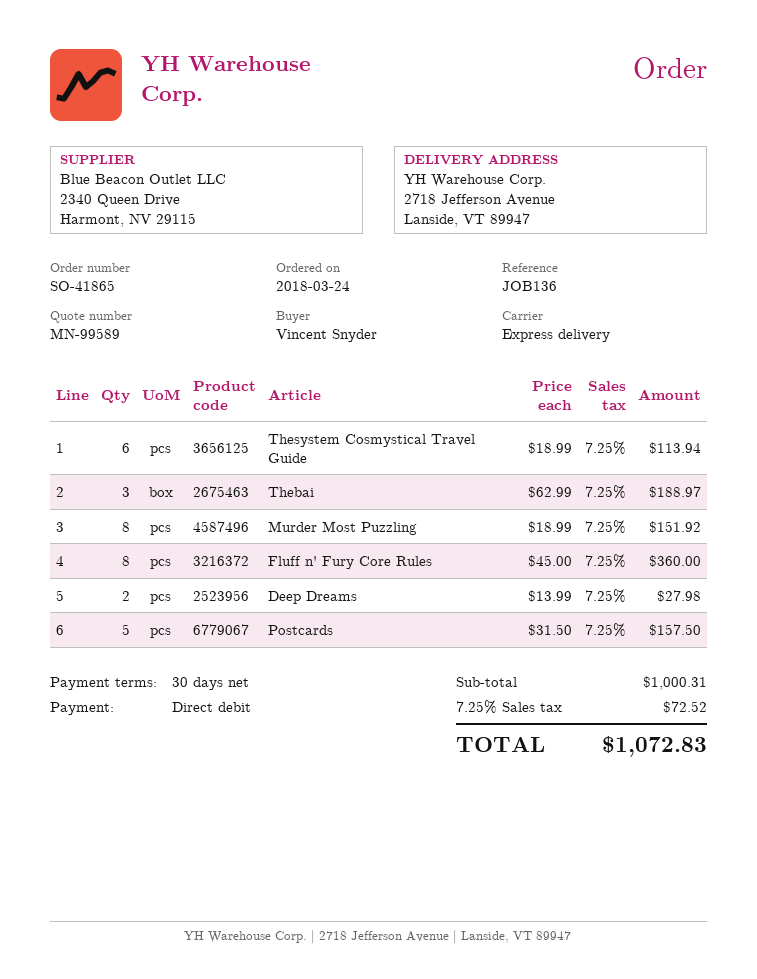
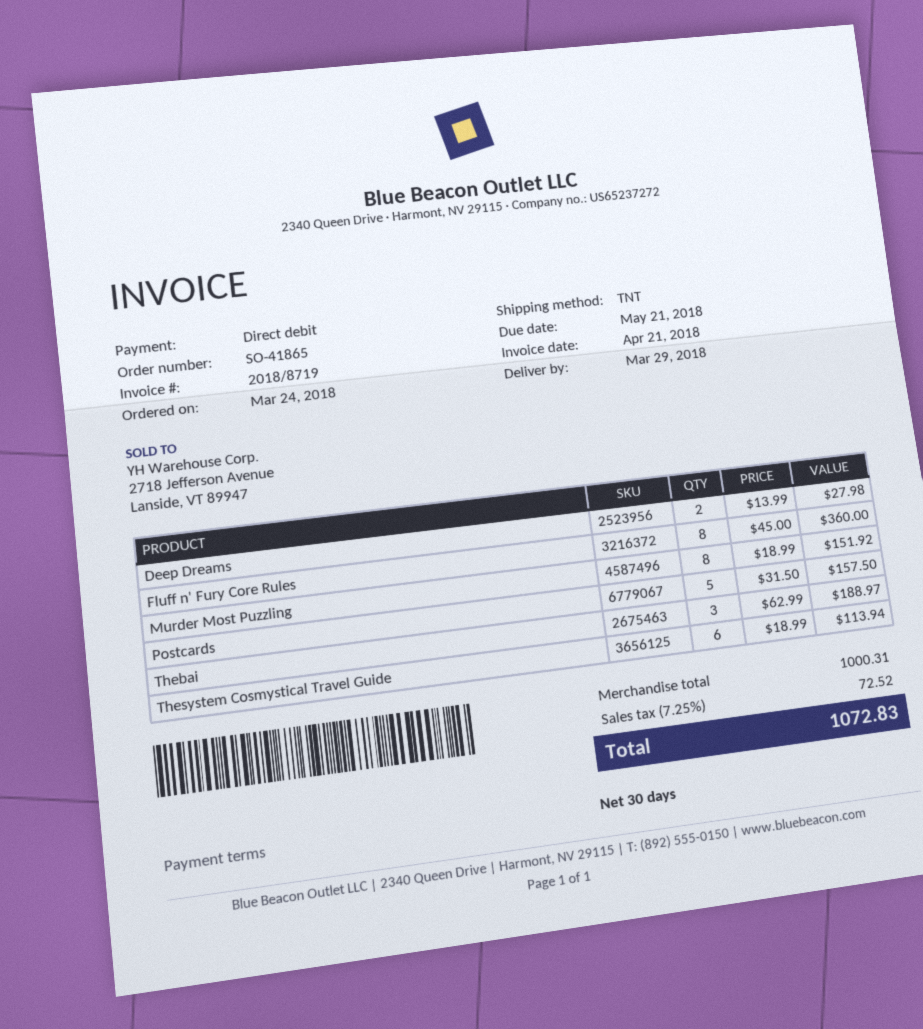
shipping method: express -> TNT

